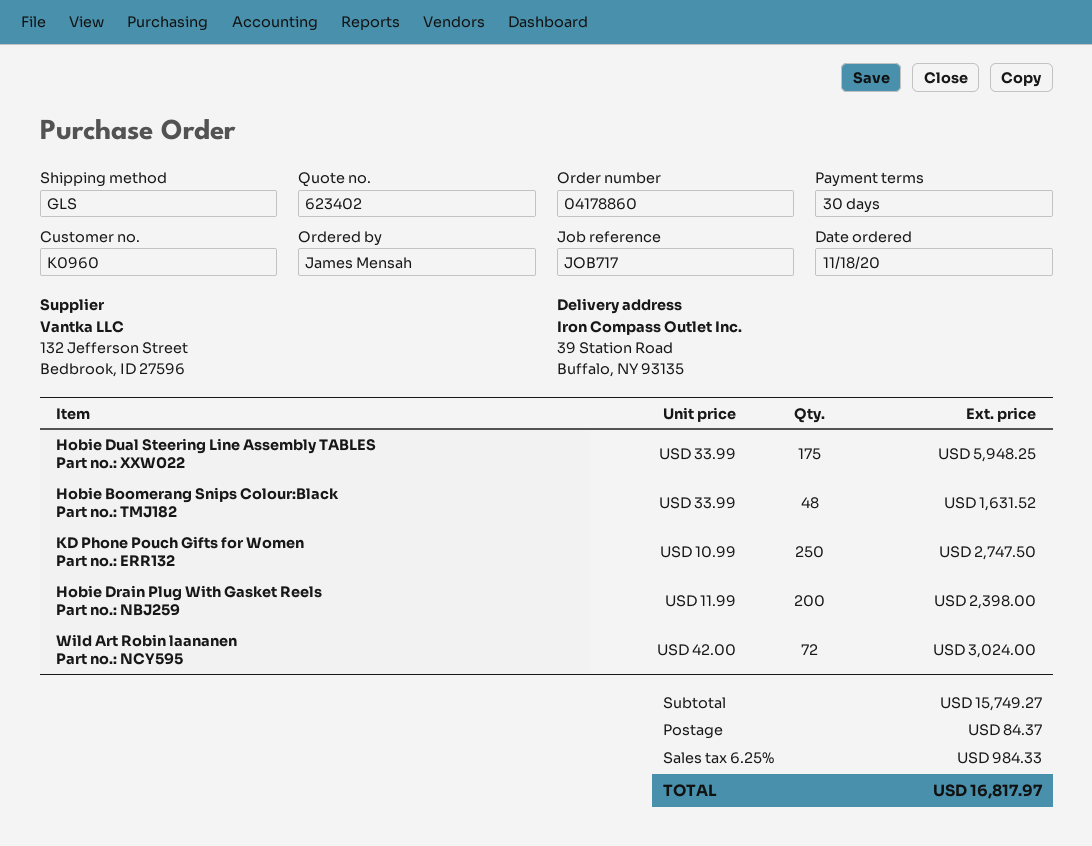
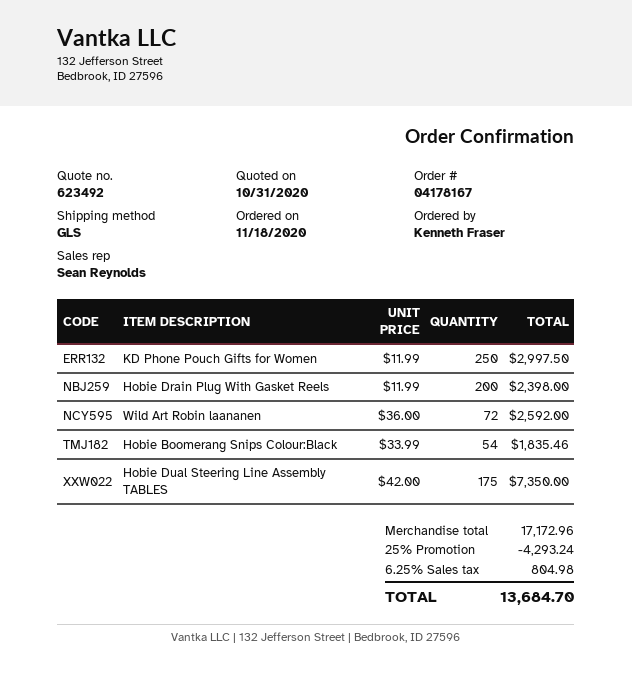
quote number: 623402 -> 623492
order number: 04178860 -> 04178167
ordered by: James Mensah -> Kenneth Fraser
Hobie Dual Steering Line Assembly TABLES: 175 x 33.99 = 5948.25 -> 175 x 42.00 = 7350.00
Hobie Boomerang Snips Colour:Black: 48 x 33.99 = 1631.52 -> 54 x 33.99 = 1835.46
KD Phone Pouch Gifts for Women: 250 x 10.99 = 2747.50 -> 250 x 11.99 = 2997.50
Wild Art Robin laananen: 72 x 42.00 = 3024.00 -> 72 x 36.00 = 2592.00
subtotal: 15749.27 -> 17172.96
discount: none -> 25% = 4293.24
shipping: 84.37 -> none
tax: 6.25% = 984.33 -> 6.25% = 804.98
total: 16817.97 -> 13684.70

